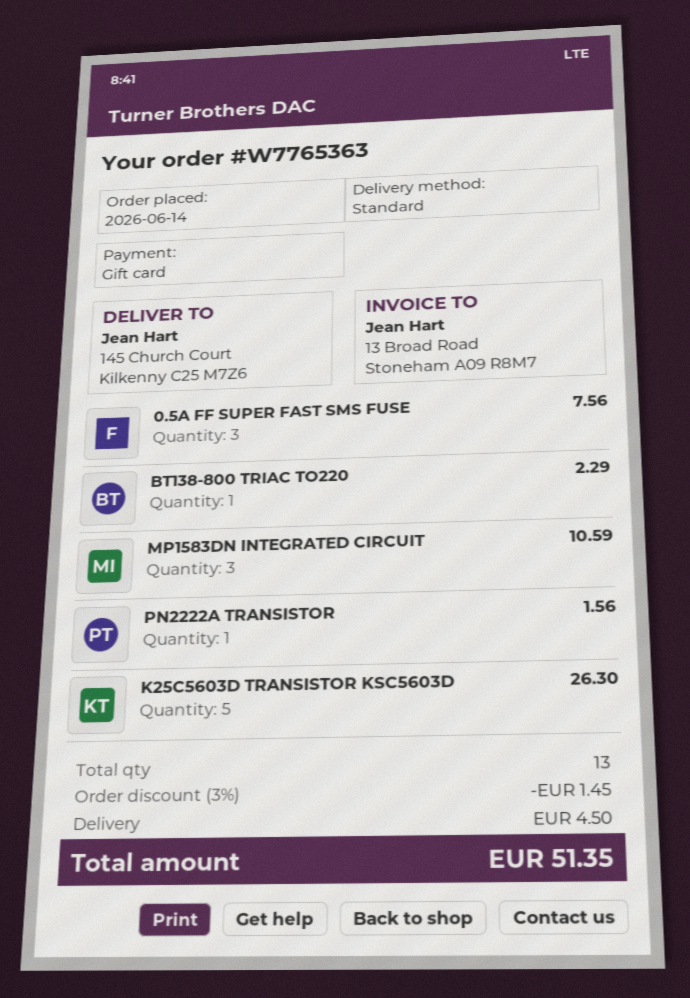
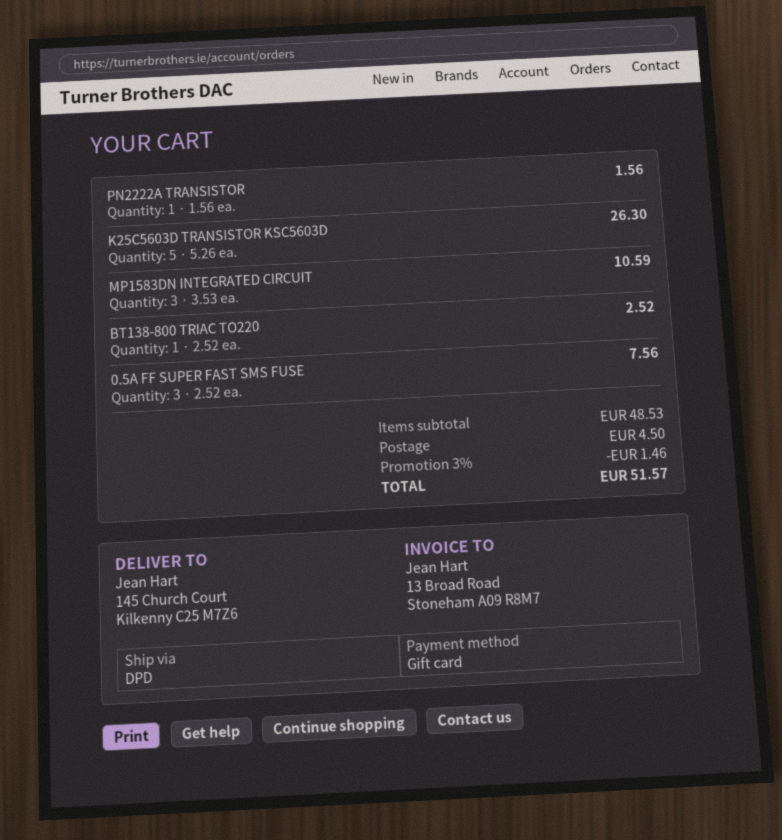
shipping method: standard -> DPD
BT138-800 TRIAC TO220: 1 for 2.29 -> 1 for 2.52
discount: 3% = 1.45 -> 3% = 1.46
total: 51.35 -> 51.57

